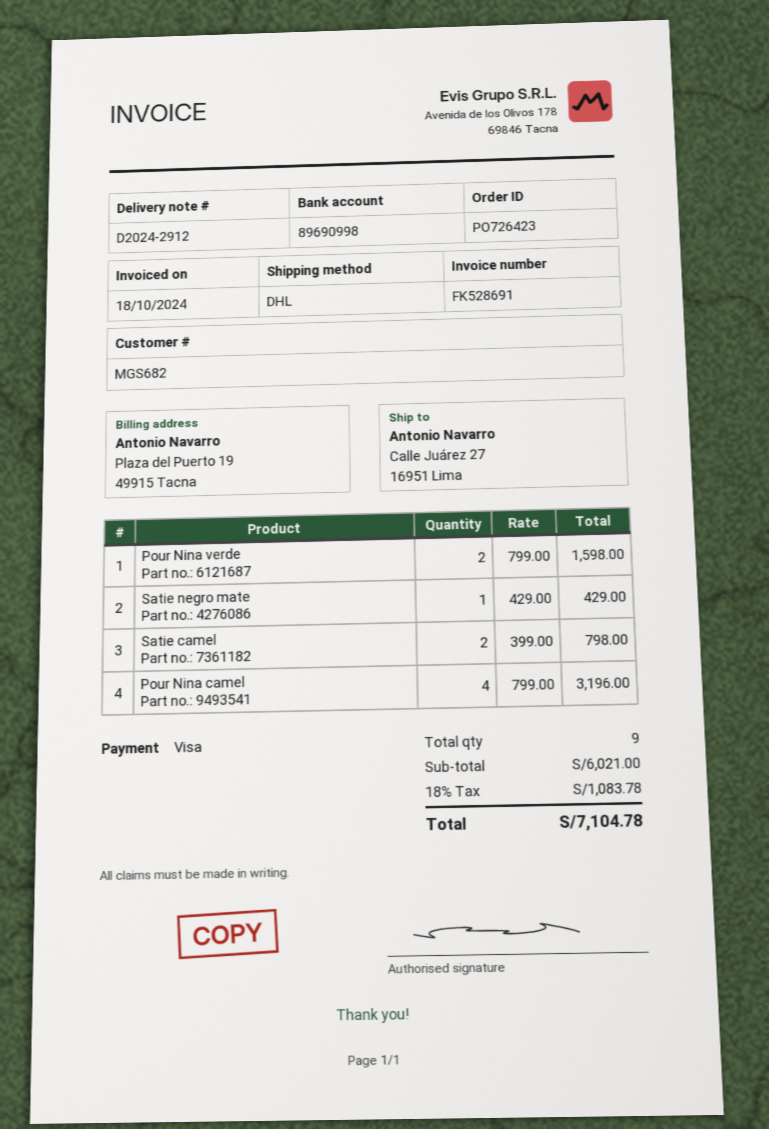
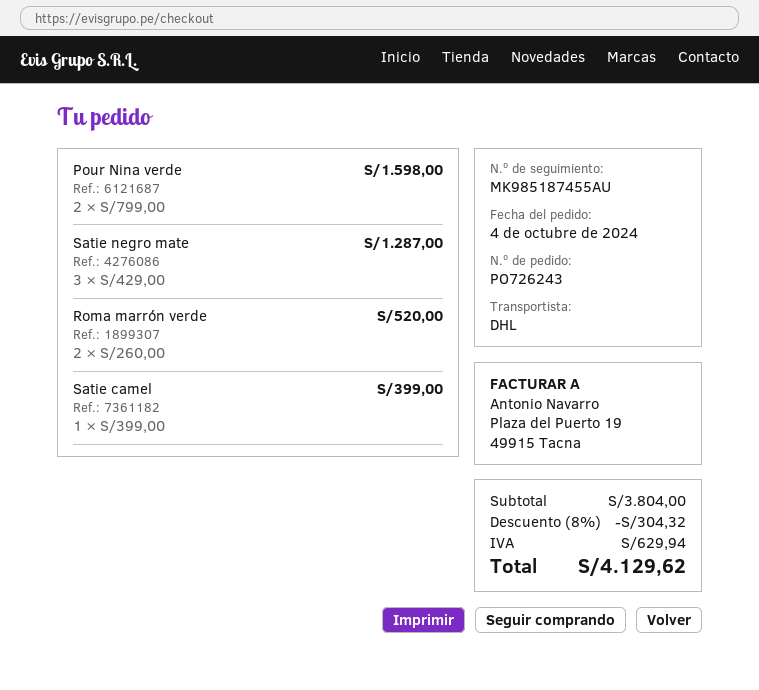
order number: PO726423 -> PO726243
Satie negro mate: 1 x 429.00 = 429.00 -> 3 x 429.00 = 1287.00
Satie camel: 2 x 399.00 = 798.00 -> 1 x 399.00 = 399.00
Pour Nina camel: 4 x 799.00 = 3196.00 -> none
Roma marrón verde: none -> 2 x 260.00 = 520.00
subtotal: 6021.00 -> 3804.00
discount: none -> 8% = 304.32
tax: 1083.78 -> 629.94
total: 7104.78 -> 4129.62

